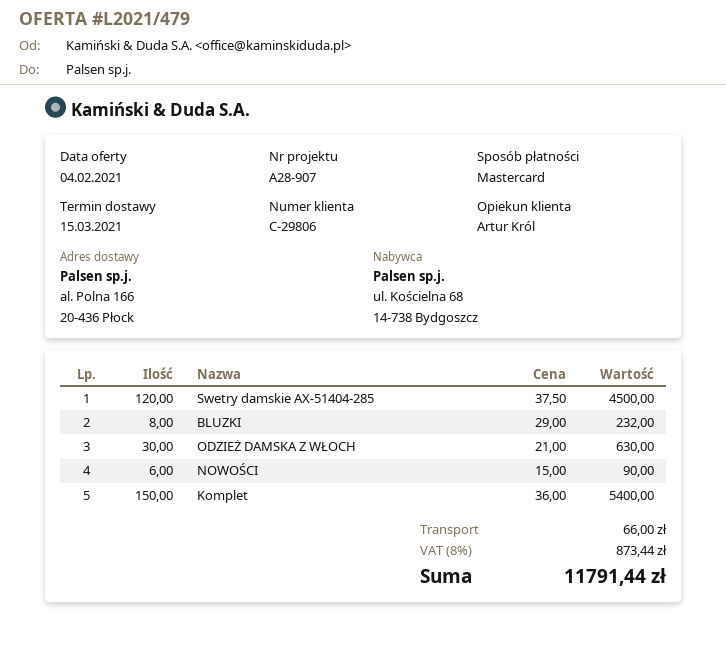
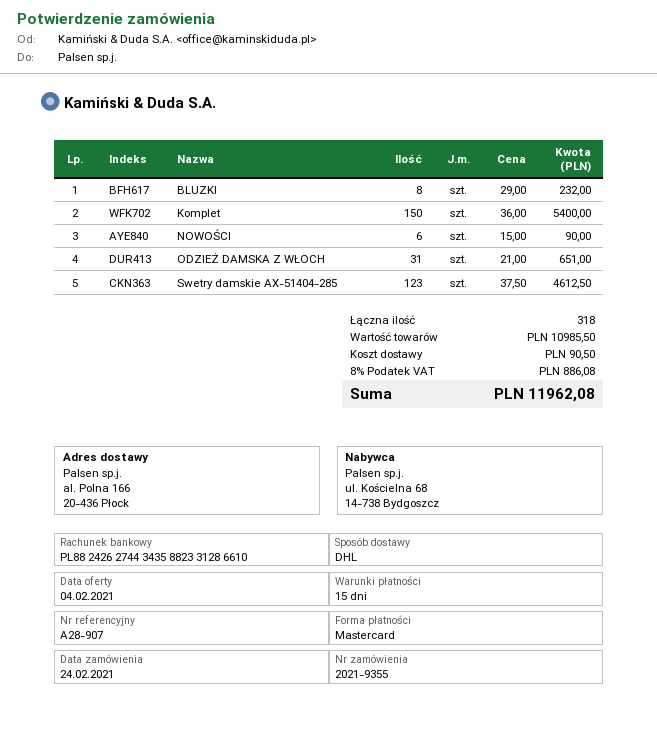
Swetry damskie AX-51404-285: 120 x 37.50 = 4500.00 -> 123 x 37.50 = 4612.50
ODZIEŻ DAMSKA Z WŁOCH: 30 x 21.00 = 630.00 -> 31 x 21.00 = 651.00
shipping: 66.00 -> 90.50
tax: 8% = 873.44 -> 8% = 886.08
total: 11791.44 -> 11962.08

